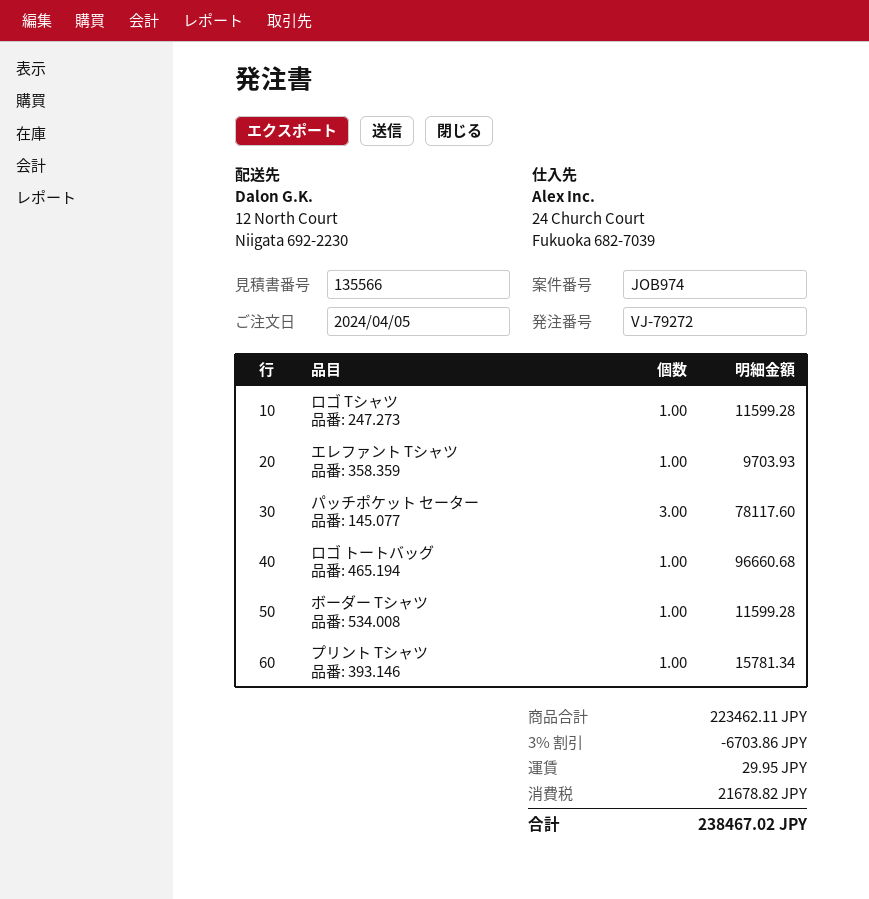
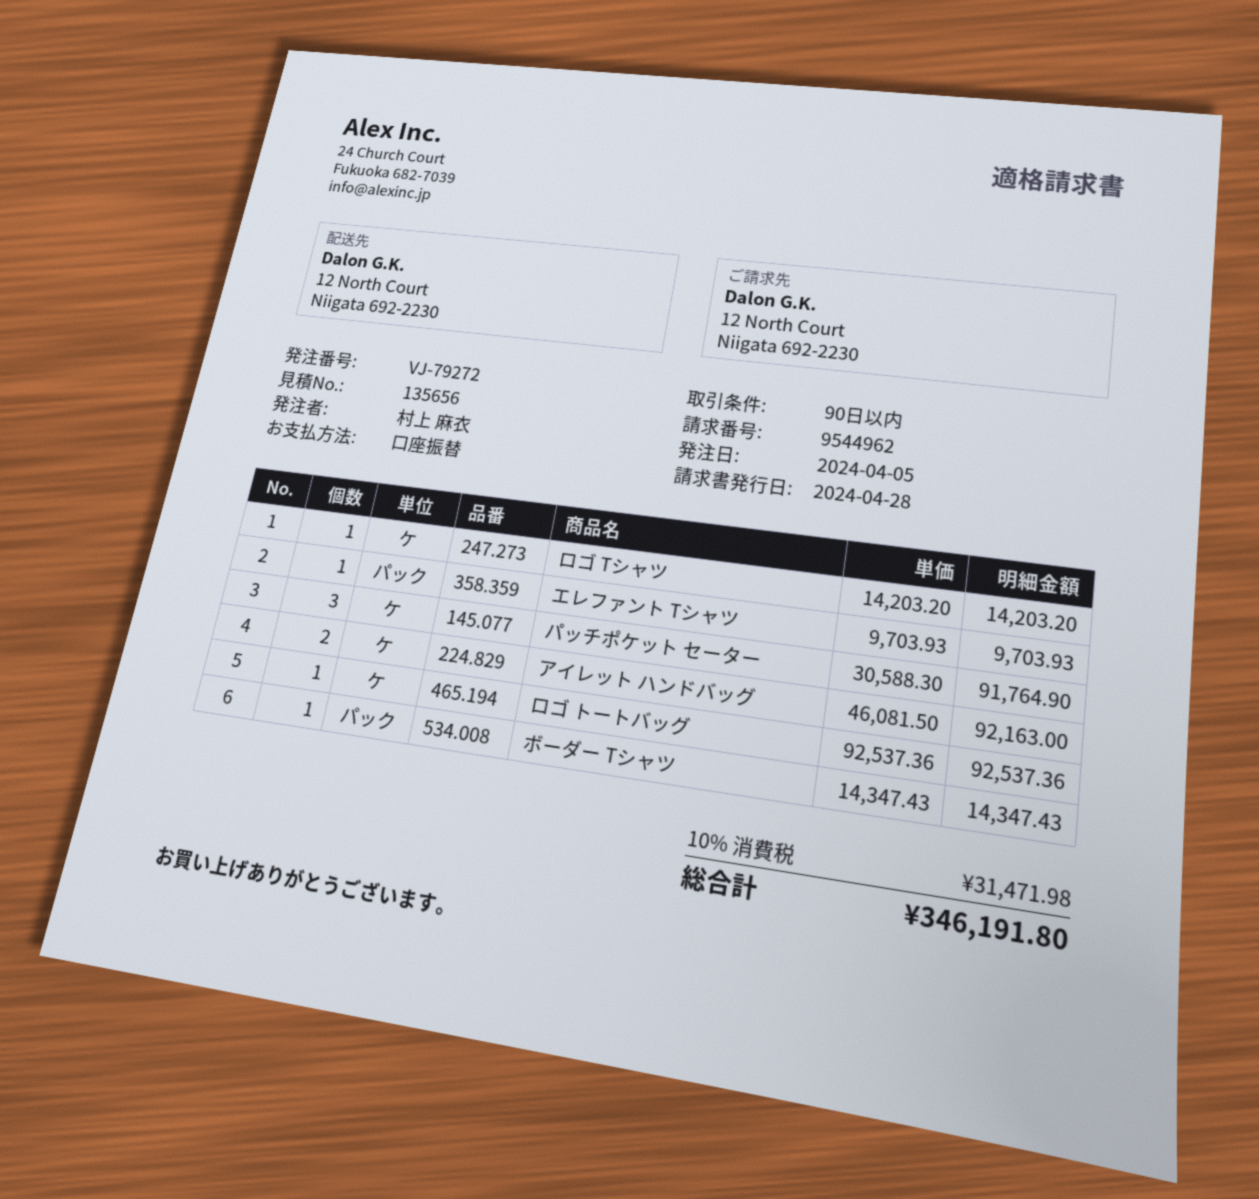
quote number: 135566 -> 135656
ロゴ Tシャツ: 1 for 11599.28 -> 1 for 14203.20
パッチポケット セーター: 3 for 78117.60 -> 3 for 91764.90
ロゴ トートバッグ: 1 for 96660.68 -> 1 for 92537.36
ボーダー Tシャツ: 1 for 11599.28 -> 1 for 14347.43
プリント Tシャツ: 1 for 15781.34 -> none
アイレット ハンドバッグ: none -> 2 for 92163.00
discount: 3% = 6703.86 -> none
shipping: 29.95 -> none
tax: 21678.82 -> 31471.98
total: 238467.02 -> 346191.80

